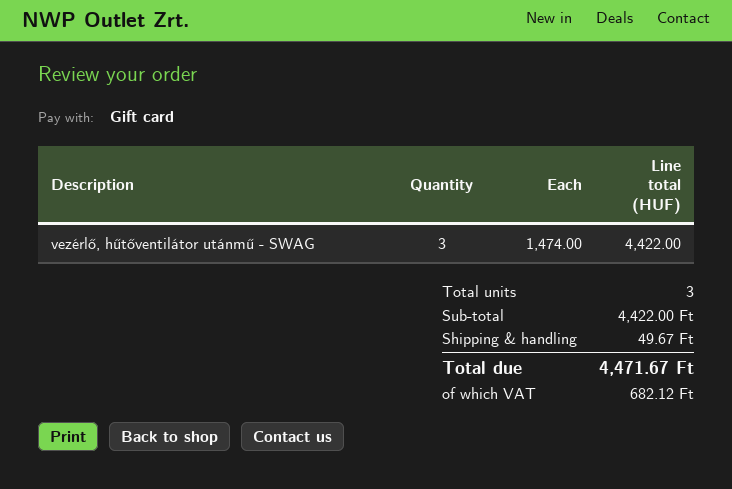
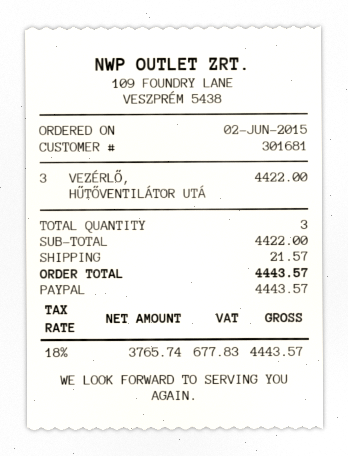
payment method: gift card -> PayPal
shipping: 49.67 -> 21.57
tax: 682.12 -> 677.83
total: 4471.67 -> 4443.57

